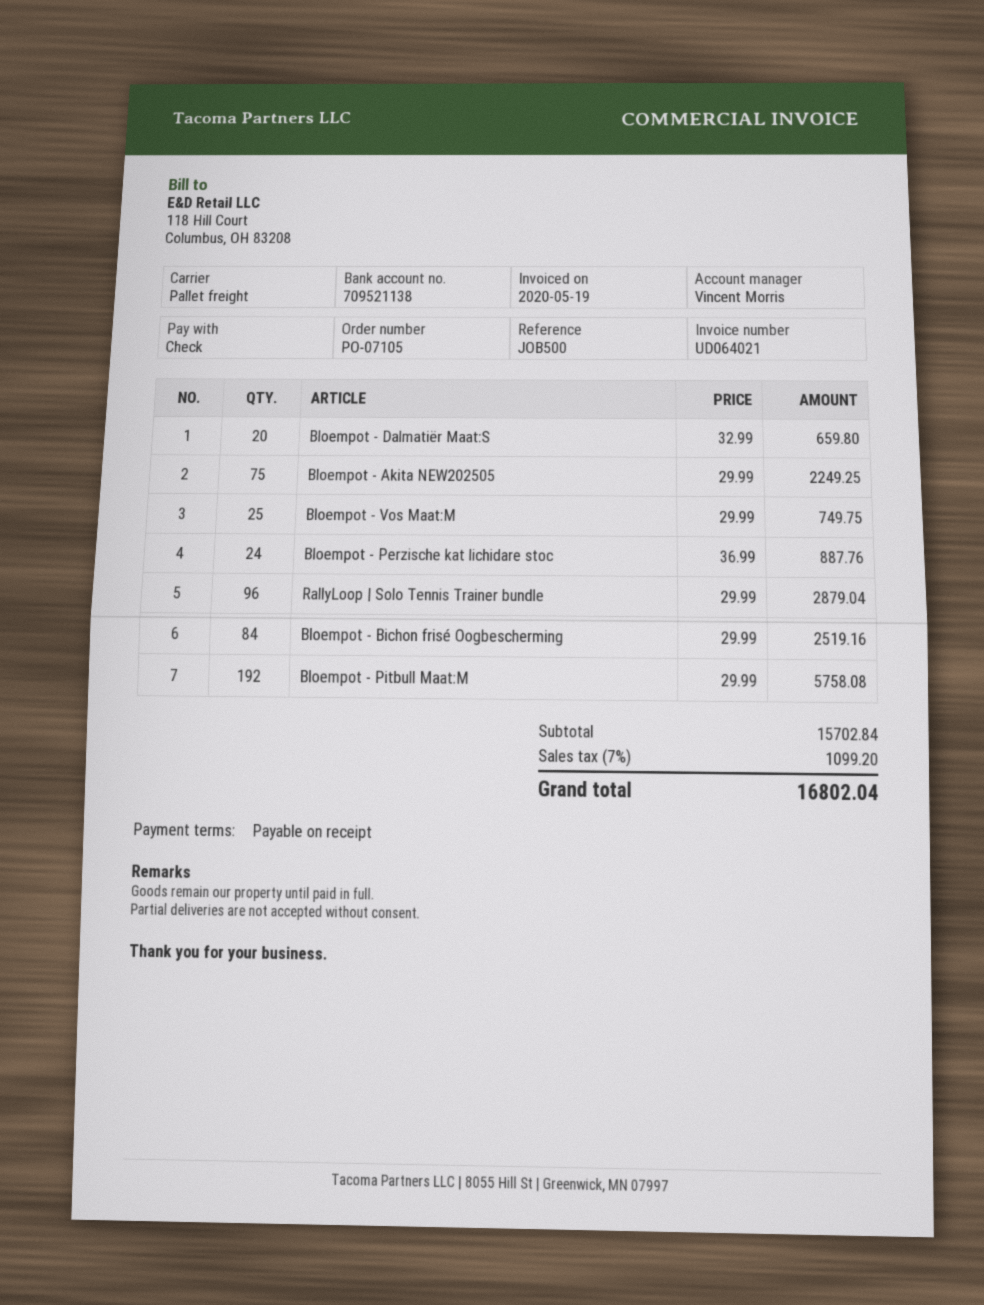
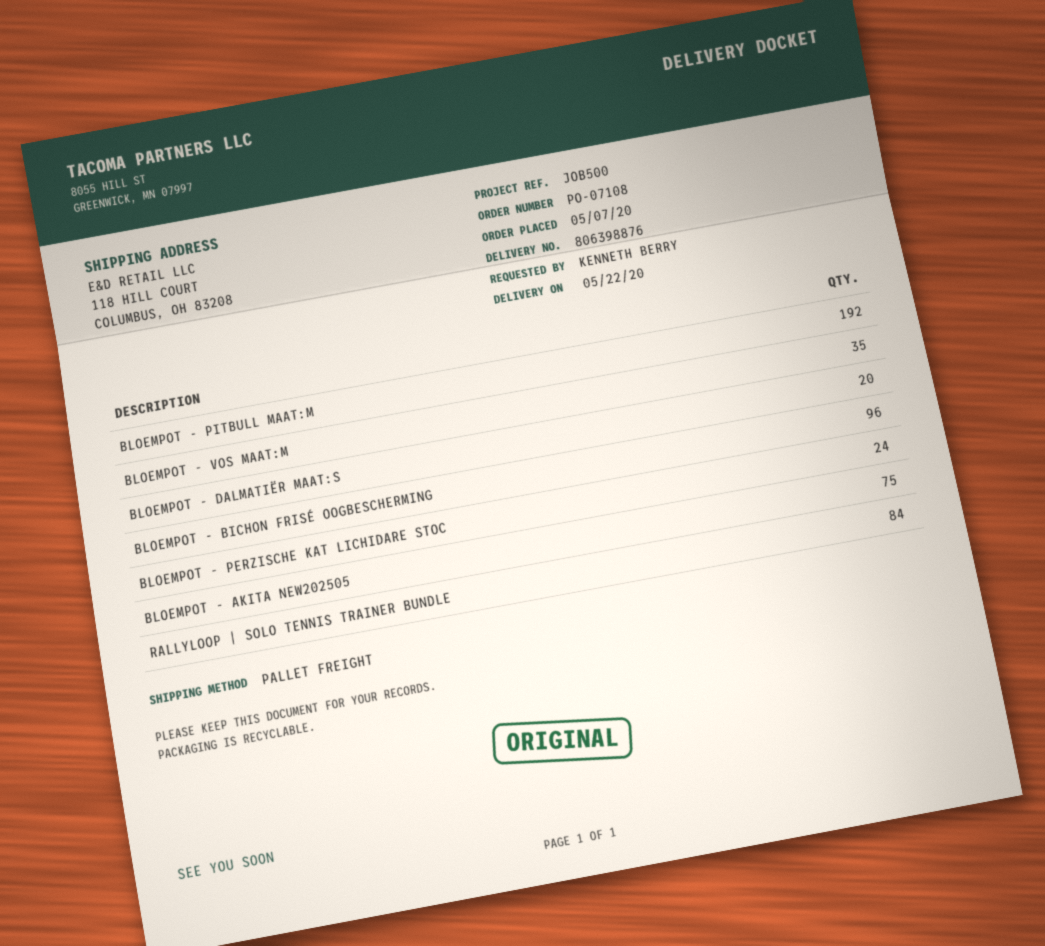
order number: PO-07105 -> PO-07108
Bloempot - Vos Maat:M: 25 -> 35
RallyLoop | Solo Tennis Trainer bundle: 96 -> 84
Bloempot - Bichon frisé Oogbescherming: 84 -> 96

